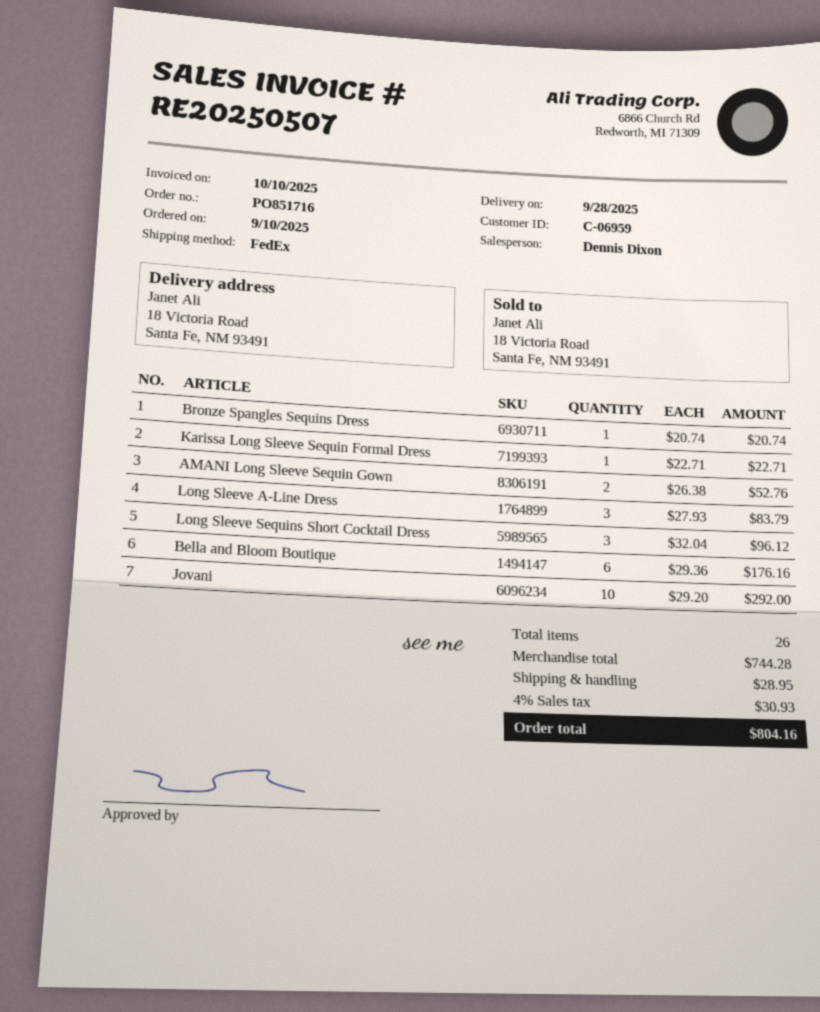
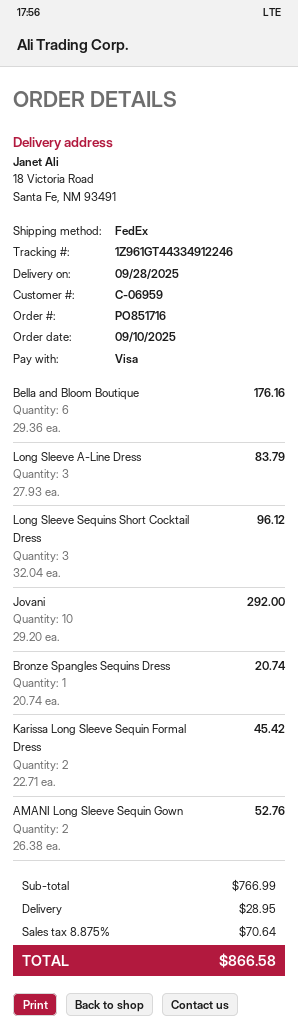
Karissa Long Sleeve Sequin Formal Dress: 1 x 22.71 = 22.71 -> 2 x 22.71 = 45.42
subtotal: 744.28 -> 766.99
tax: 4% = 30.93 -> 8.875% = 70.64
total: 804.16 -> 866.58

